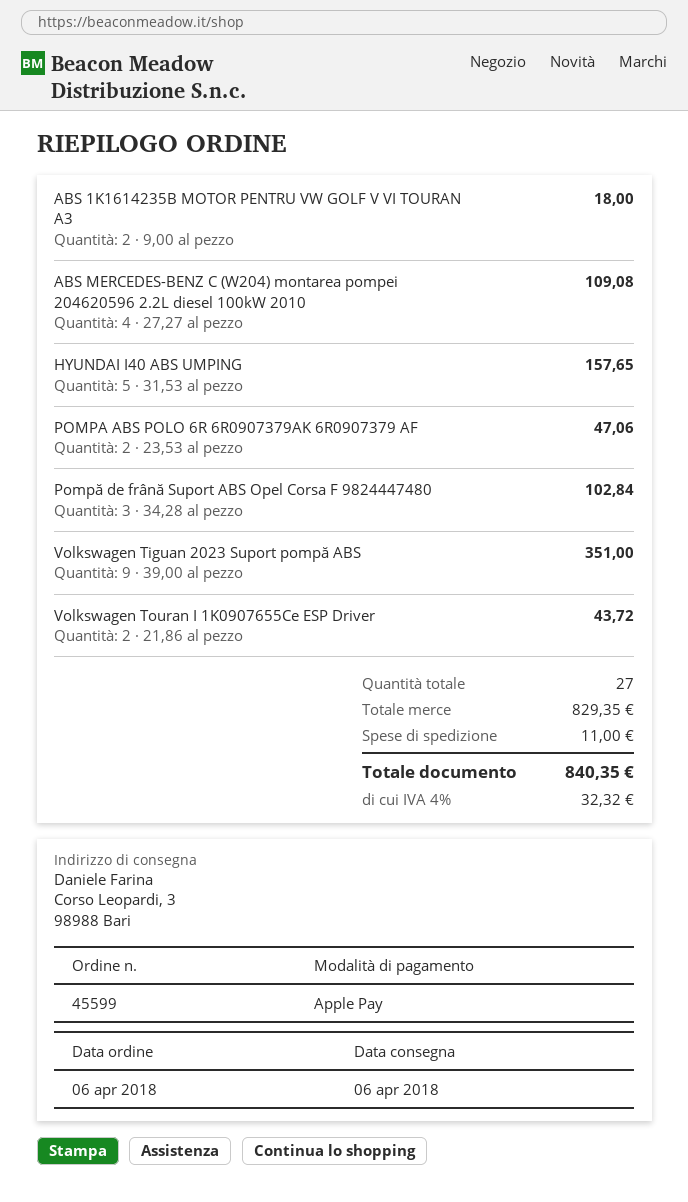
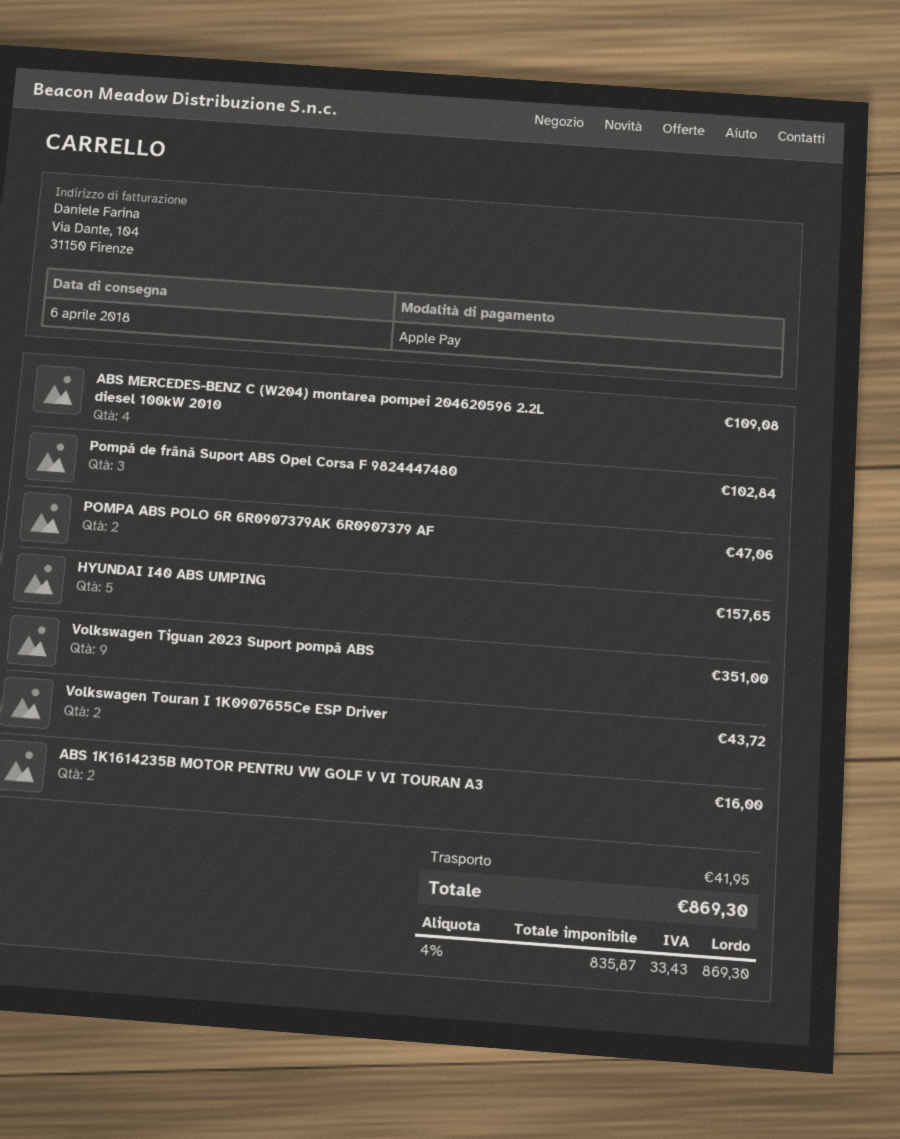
ABS 1K1614235B MOTOR PENTRU VW GOLF V VI TOURAN A3: 2 for 18.00 -> 2 for 16.00
shipping: 11.00 -> 41.95
tax: 4% = 32.32 -> 4% = 33.43
total: 840.35 -> 869.30

